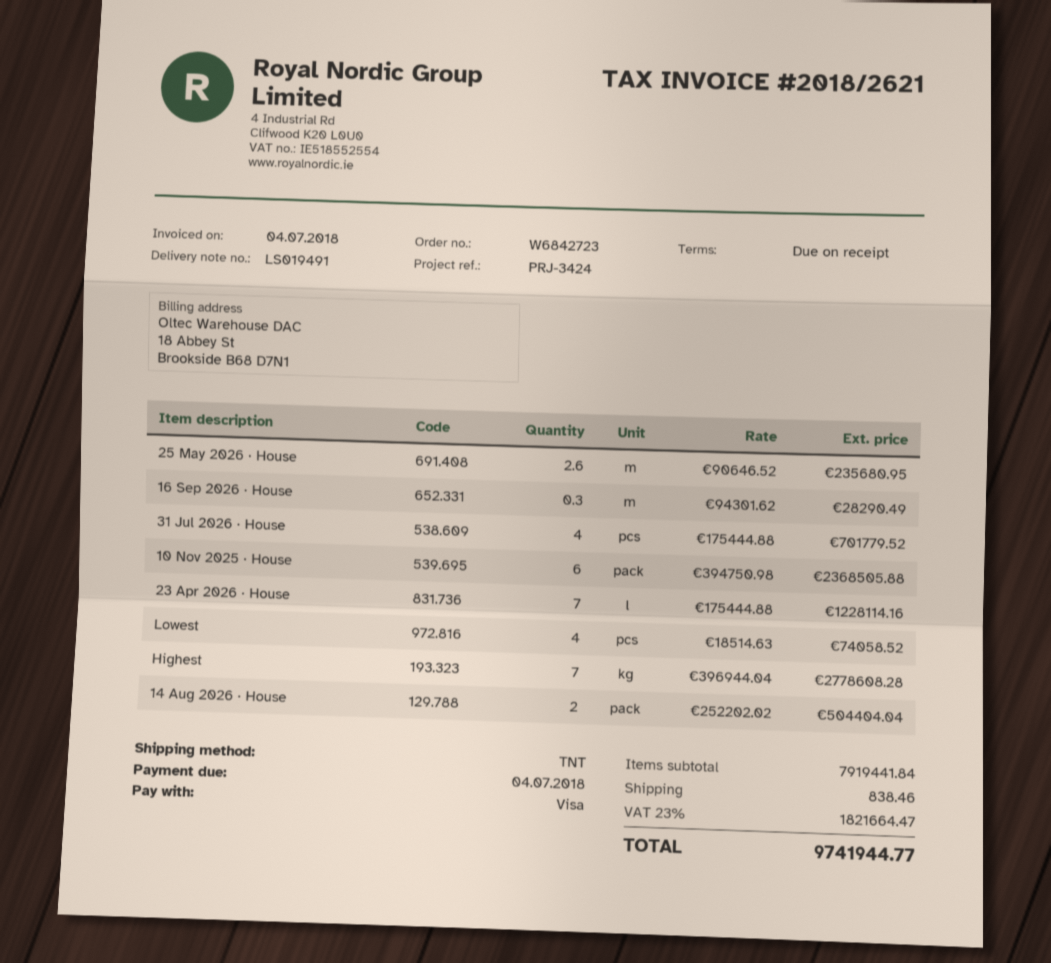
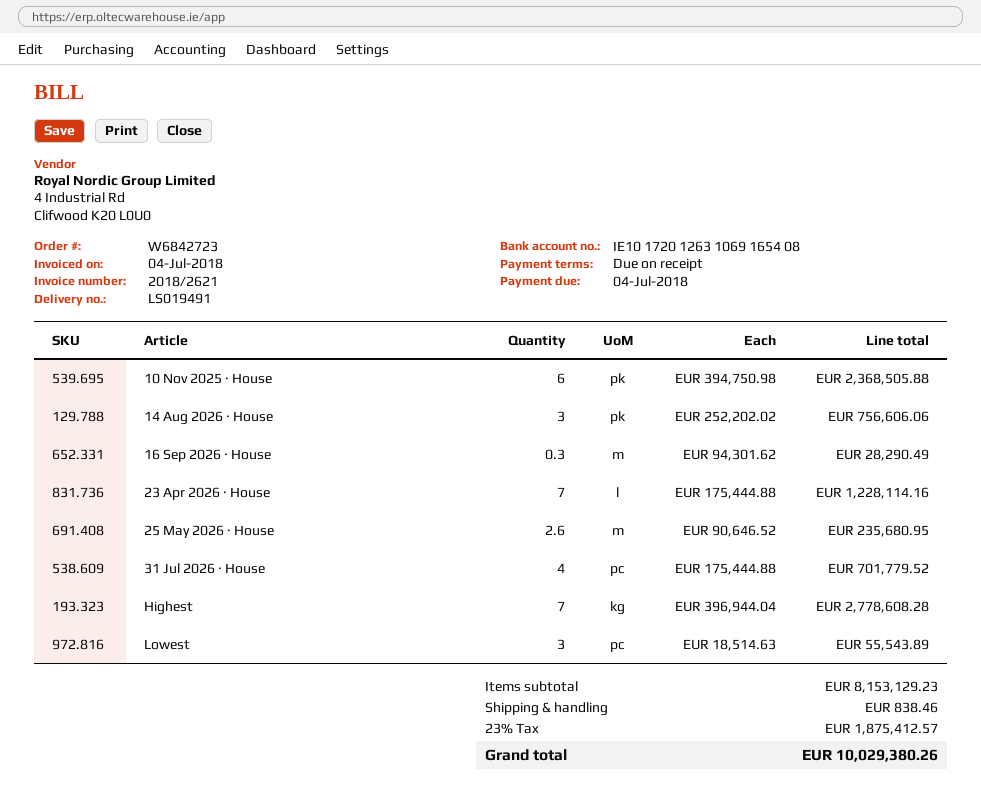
Lowest: 4 x 18514.63 = 74058.52 -> 3 x 18514.63 = 55543.89
14 Aug 2026 · House: 2 x 252202.02 = 504404.04 -> 3 x 252202.02 = 756606.06
subtotal: 7919441.84 -> 8153129.23
tax: 23% = 1821664.47 -> 23% = 1875412.57
total: 9741944.77 -> 10029380.26

